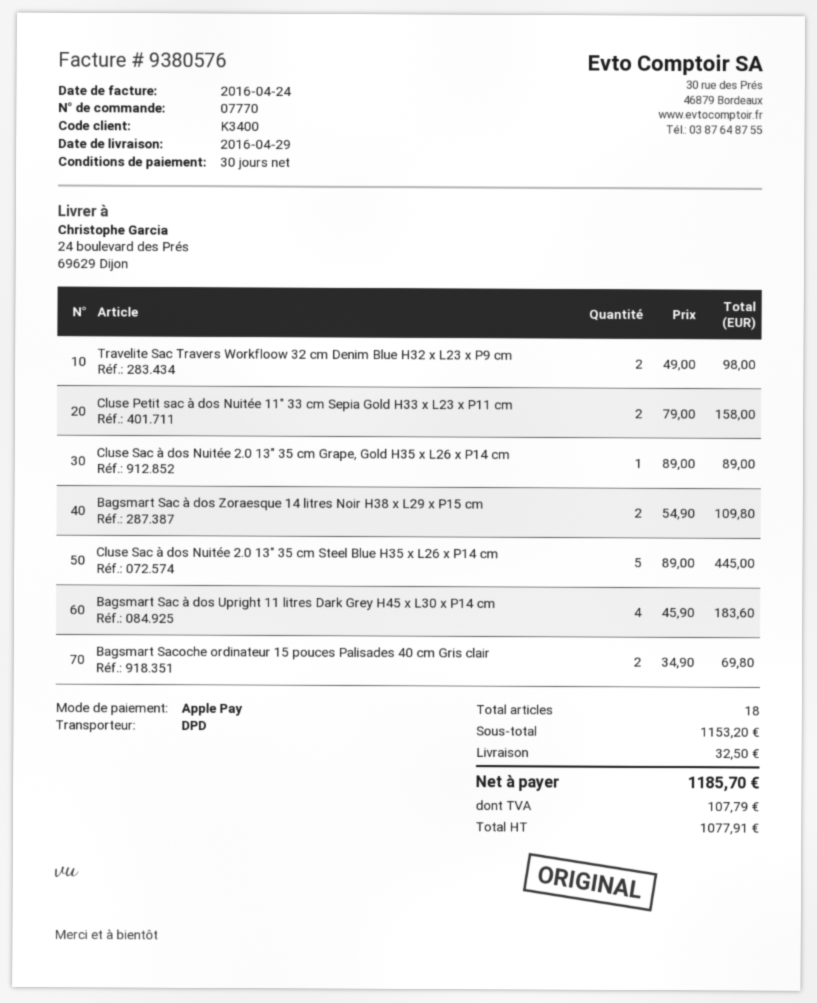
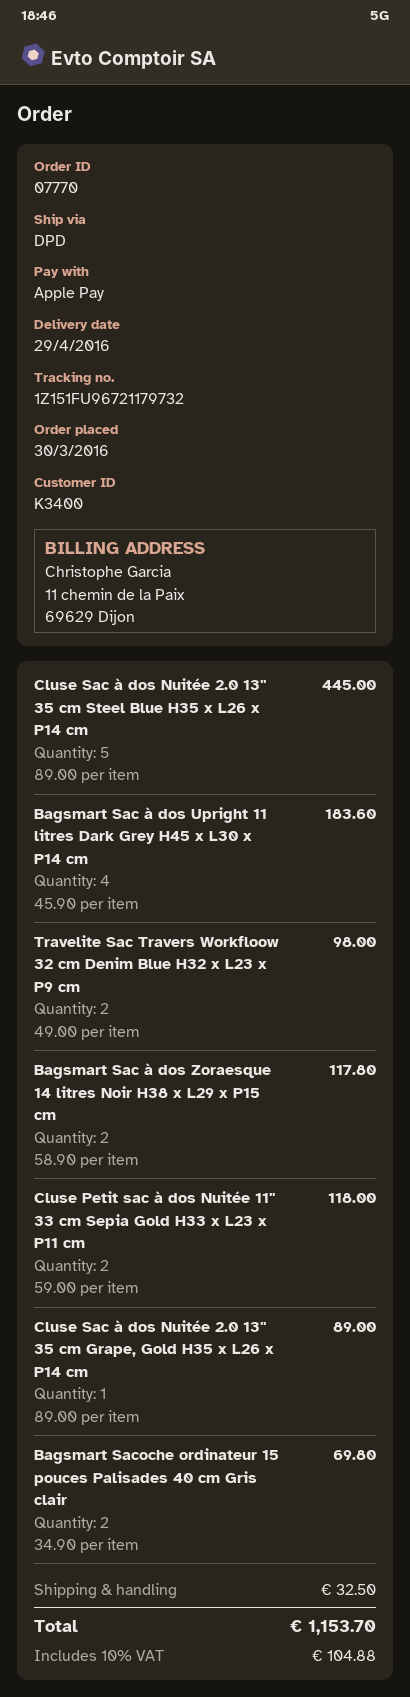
Cluse Petit sac à dos Nuitée 11" 33 cm Sepia Gold H33 x L23 x P11 cm: 2 x 79.00 = 158.00 -> 2 x 59.00 = 118.00
Bagsmart Sac à dos Zoraesque 14 litres Noir H38 x L29 x P15 cm: 2 x 54.90 = 109.80 -> 2 x 58.90 = 117.80
tax: 107.79 -> 104.88
total: 1185.70 -> 1153.70

